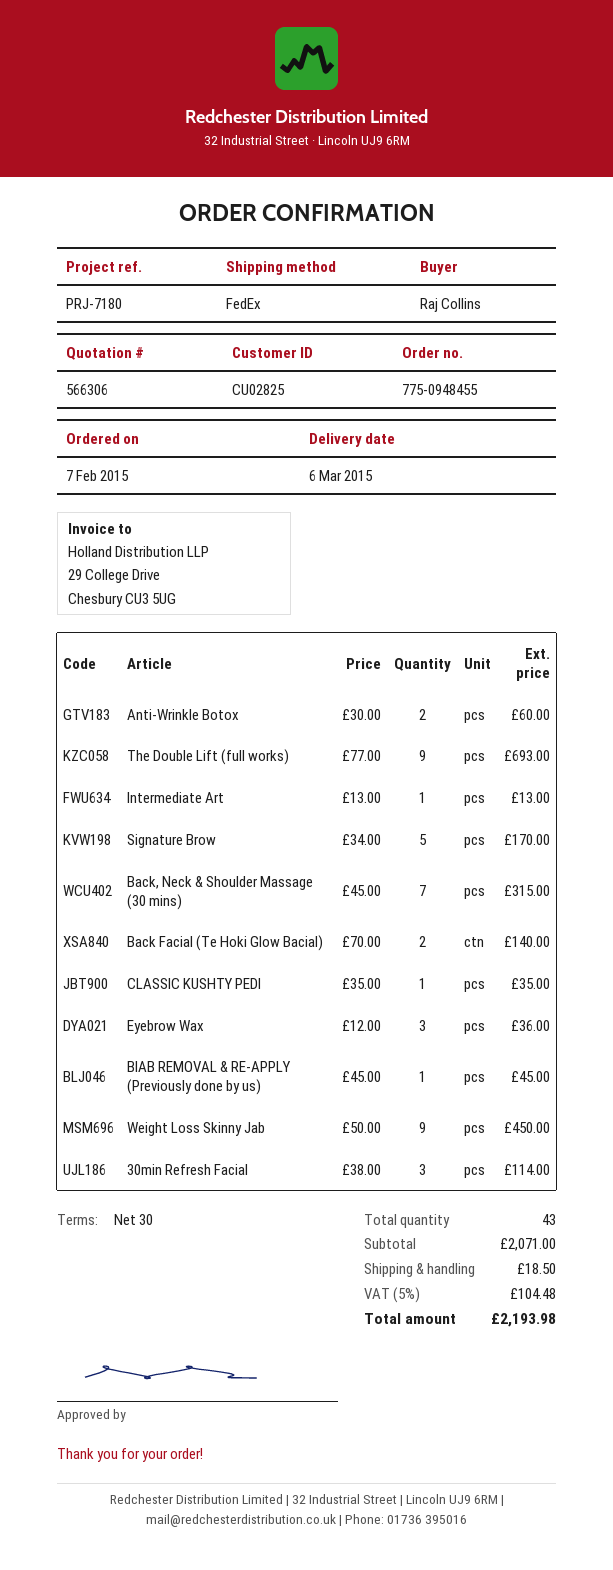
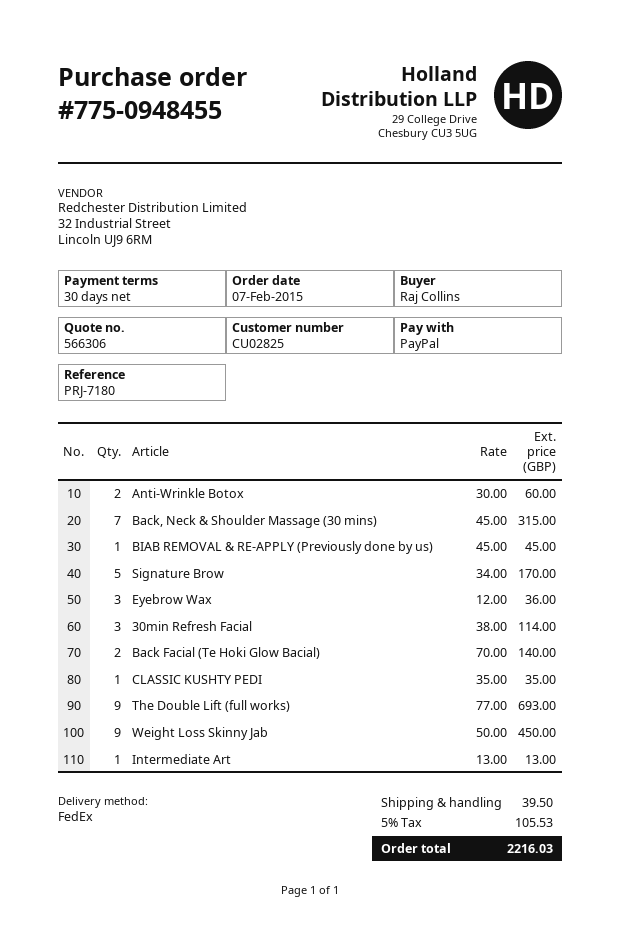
shipping: 18.50 -> 39.50
tax: 5% = 104.48 -> 5% = 105.53
total: 2193.98 -> 2216.03

